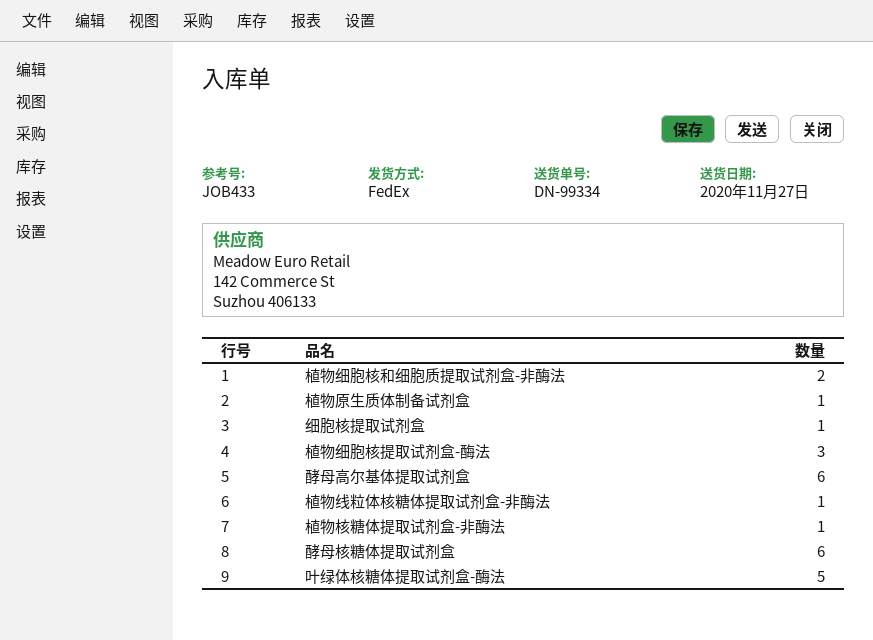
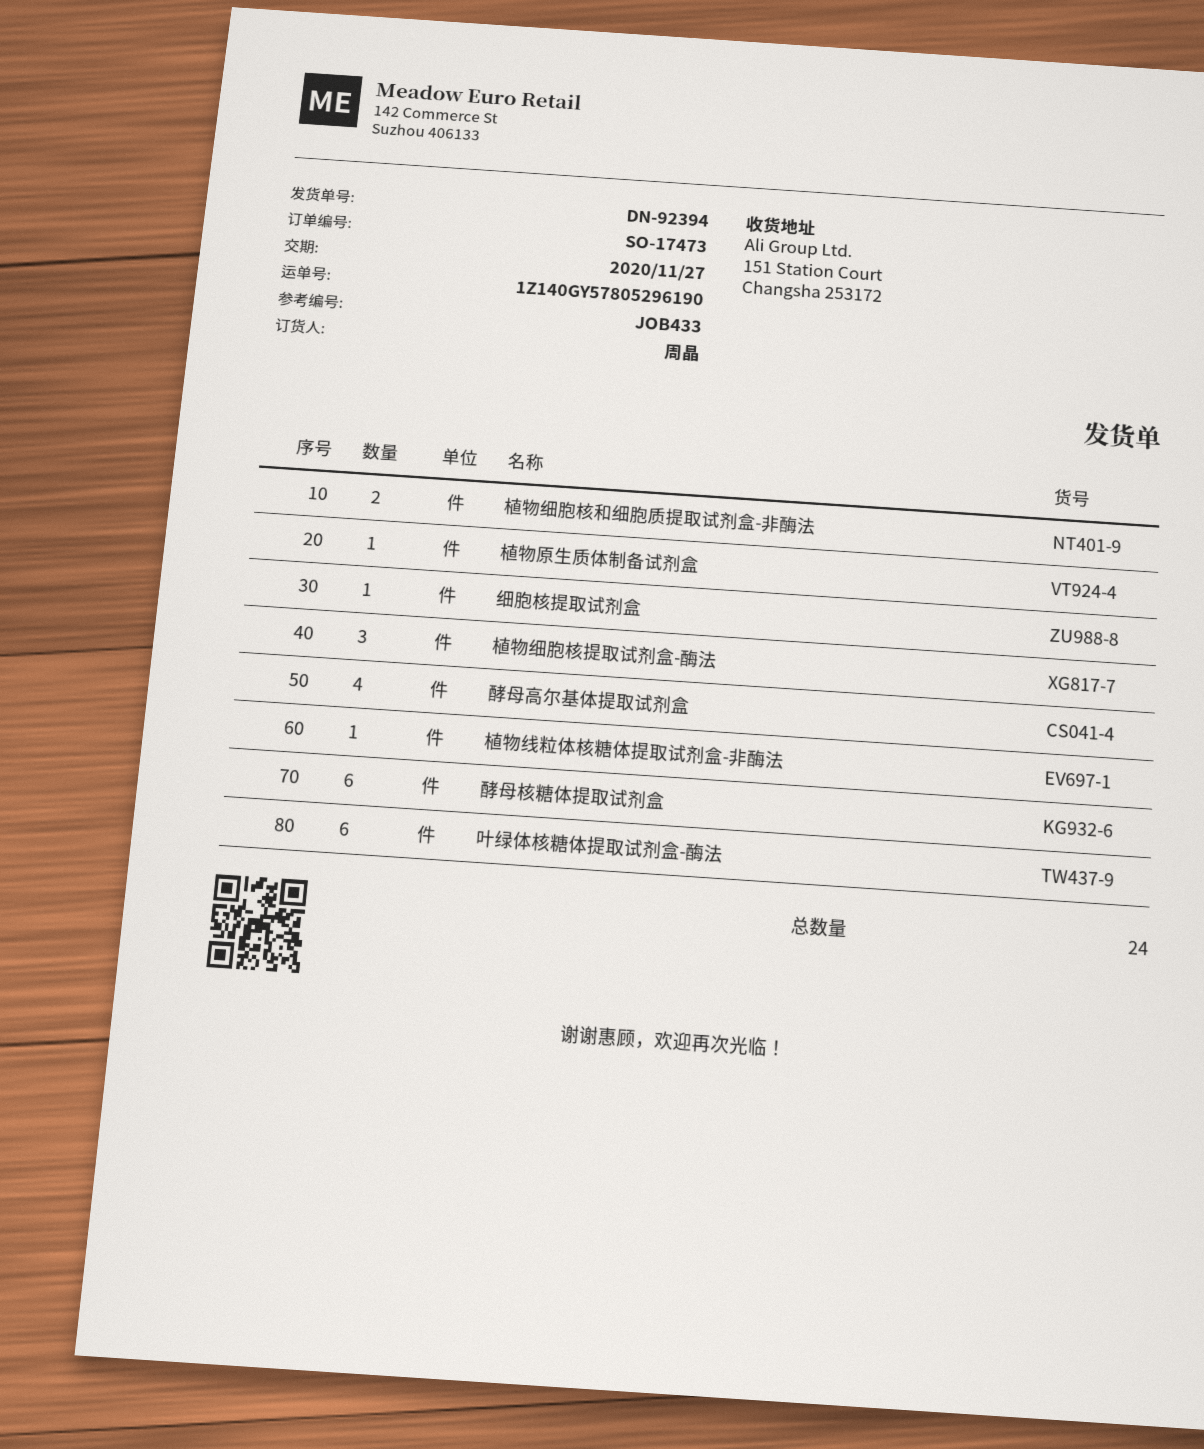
delivery note number: DN-99334 -> DN-92394
酵母高尔基体提取试剂盒: 6 -> 4
植物核糖体提取试剂盒-非酶法: 1 -> none
叶绿体核糖体提取试剂盒-酶法: 5 -> 6

